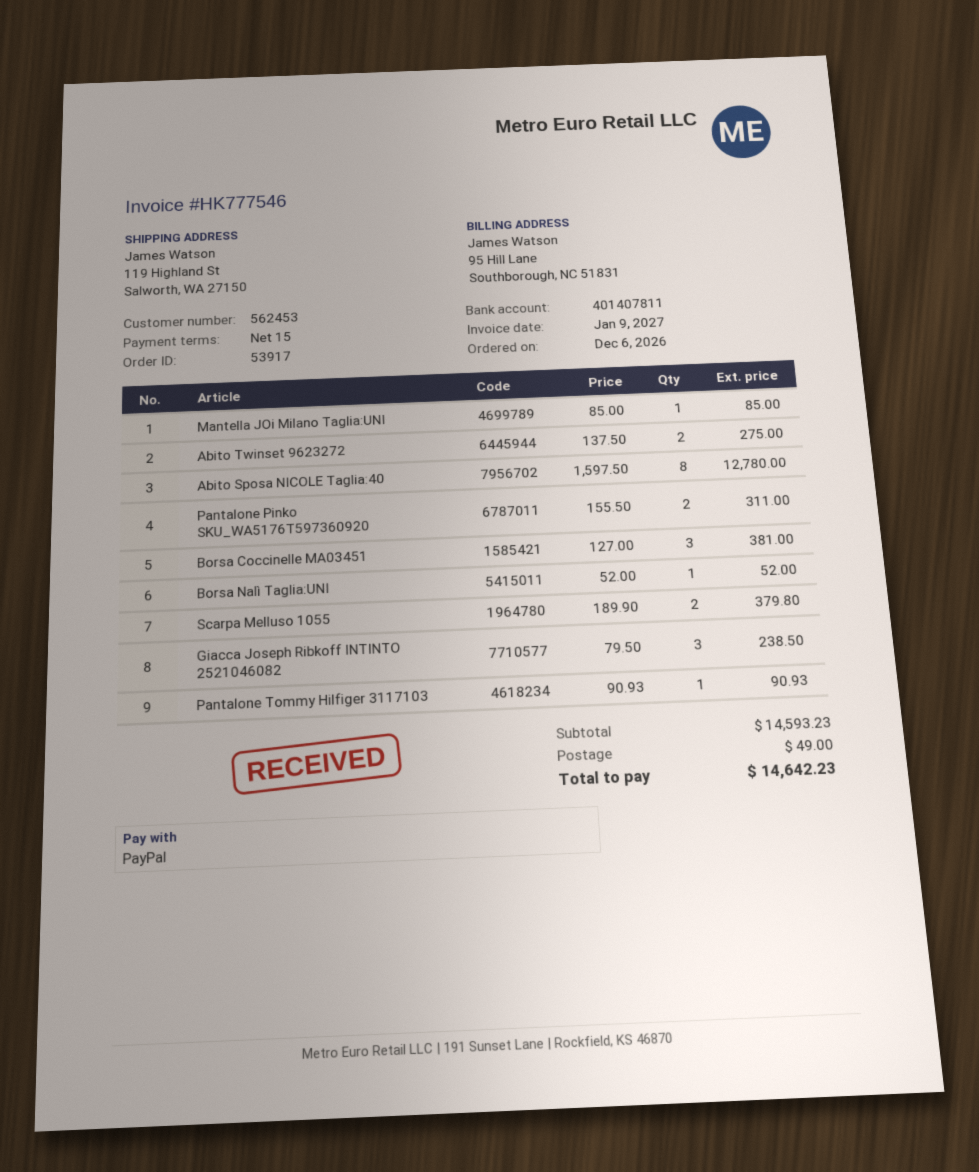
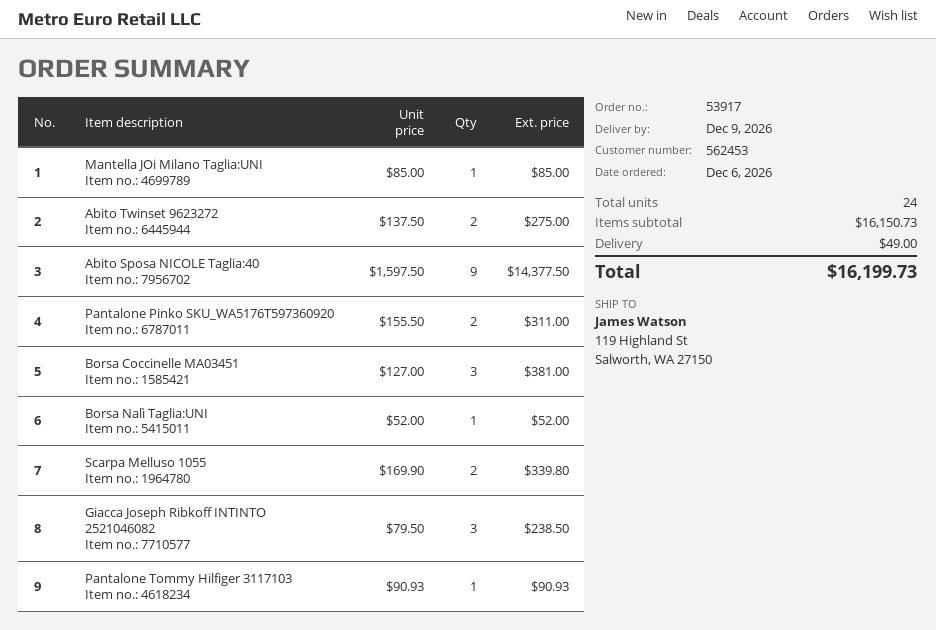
Abito Sposa NICOLE Taglia:40: 8 x 1597.50 = 12780.00 -> 9 x 1597.50 = 14377.50
Scarpa Melluso 1055: 2 x 189.90 = 379.80 -> 2 x 169.90 = 339.80
subtotal: 14593.23 -> 16150.73
total: 14642.23 -> 16199.73

